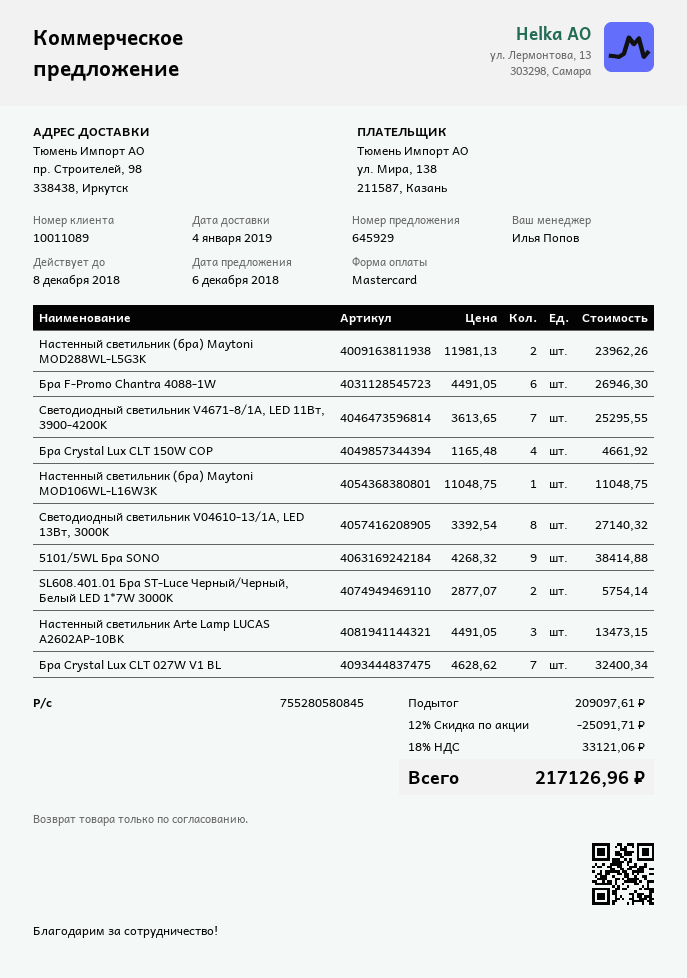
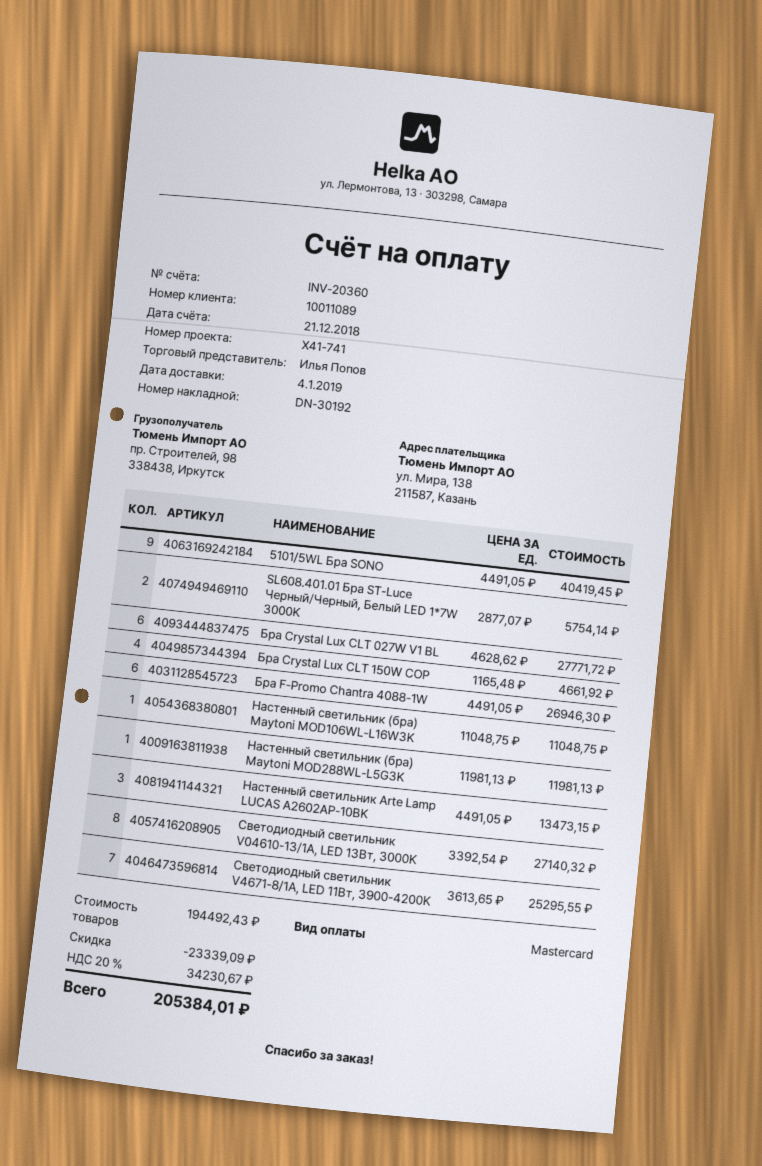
Настенный светильник (бра) Maytoni MOD288WL-L5G3K: 2 x 11981.13 = 23962.26 -> 1 x 11981.13 = 11981.13
5101/5WL Бра SONO: 9 x 4268.32 = 38414.88 -> 9 x 4491.05 = 40419.45
Бра Crystal Lux CLT 027W V1 BL: 7 x 4628.62 = 32400.34 -> 6 x 4628.62 = 27771.72
subtotal: 209097.61 -> 194492.43
discount: 25091.71 -> 23339.09
tax: 18% = 33121.06 -> 20% = 34230.67
total: 217126.96 -> 205384.01

